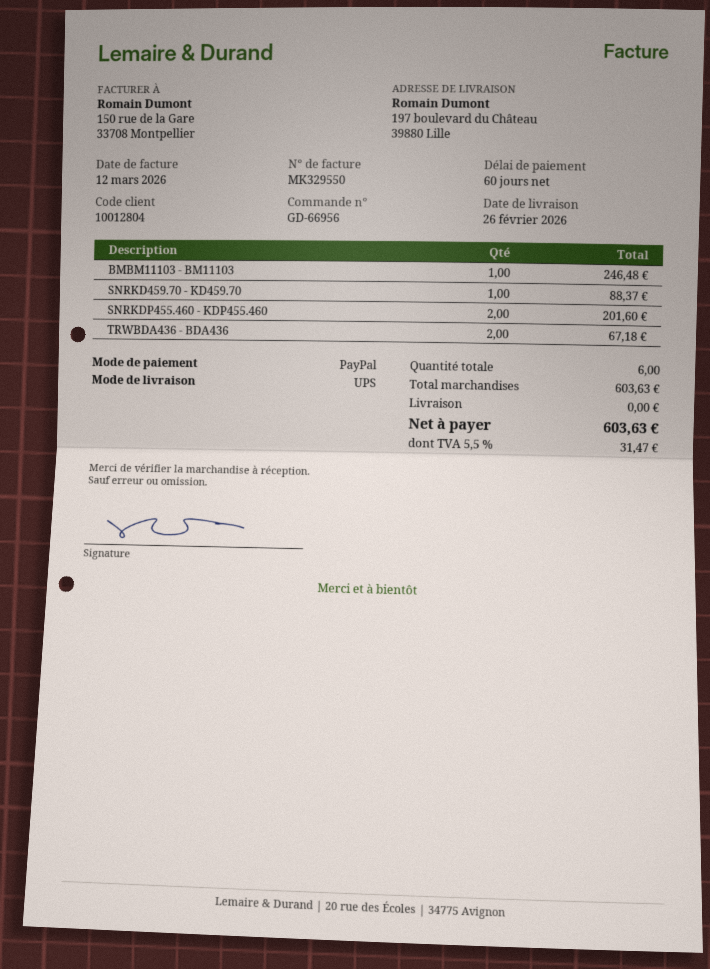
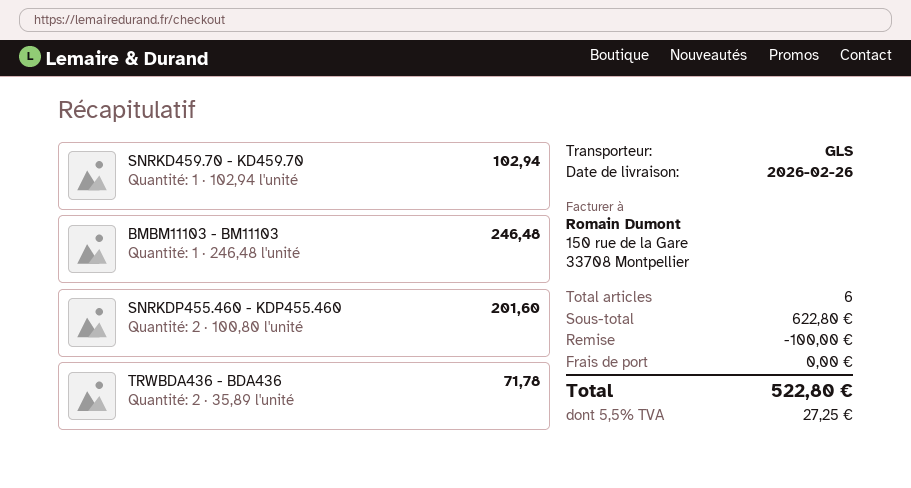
shipping method: UPS -> GLS
SNRKD459.70 - KD459.70: 1 for 88.37 -> 1 for 102.94
TRWBDA436 - BDA436: 2 for 67.18 -> 2 for 71.78
subtotal: 603.63 -> 622.80
discount: none -> 100.00
tax: 5.5% = 31.47 -> 5.5% = 27.25
total: 603.63 -> 522.80

